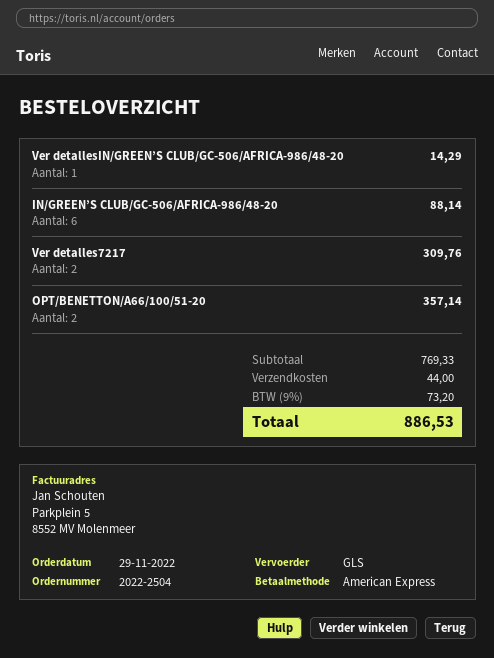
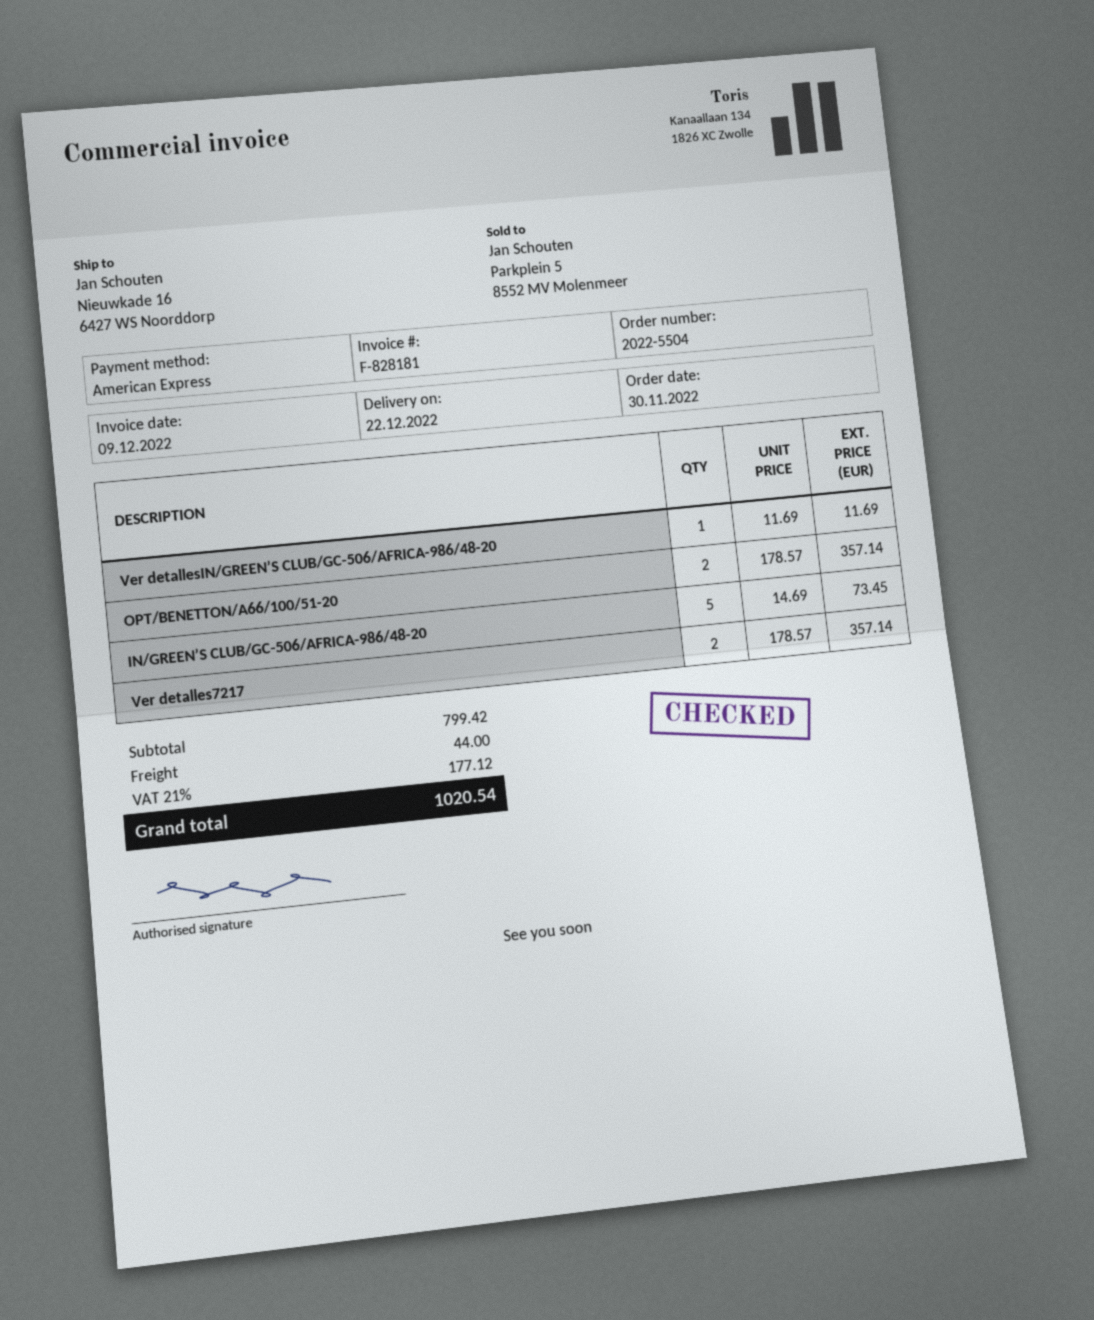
order number: 2022-2504 -> 2022-5504
order date: 2022-11-29 -> 2022-11-30
Ver detallesIN/GREEN’S CLUB/GC-506/AFRICA-986/48-20: 1 for 14.29 -> 1 for 11.69
IN/GREEN’S CLUB/GC-506/AFRICA-986/48-20: 6 for 88.14 -> 5 for 73.45
Ver detalles7217: 2 for 309.76 -> 2 for 357.14
subtotal: 769.33 -> 799.42
tax: 9% = 73.20 -> 21% = 177.12
total: 886.53 -> 1020.54

